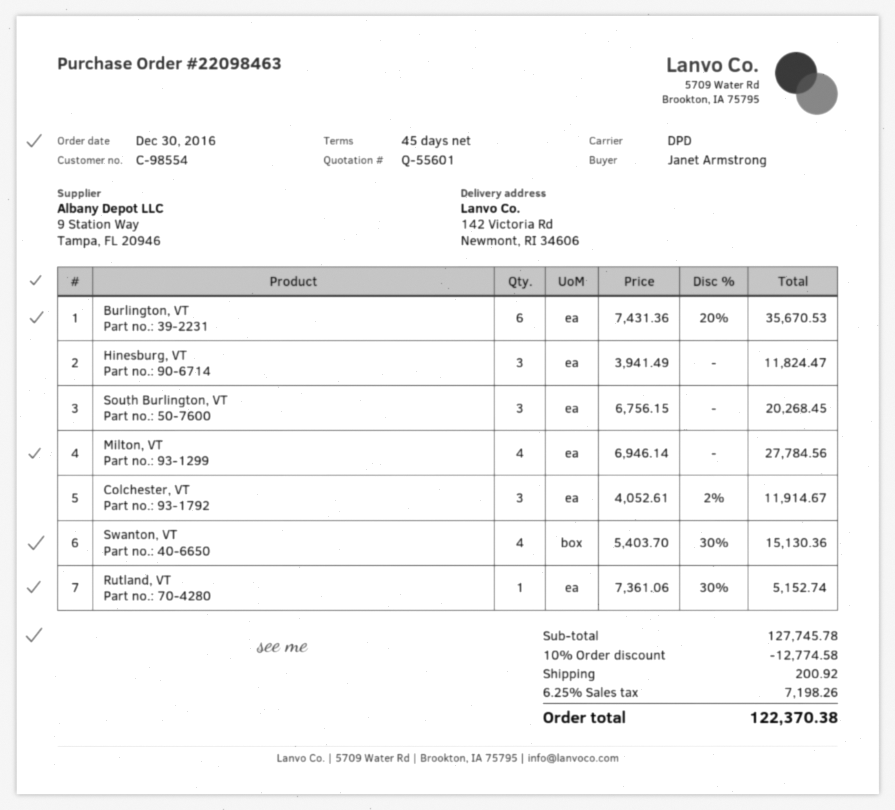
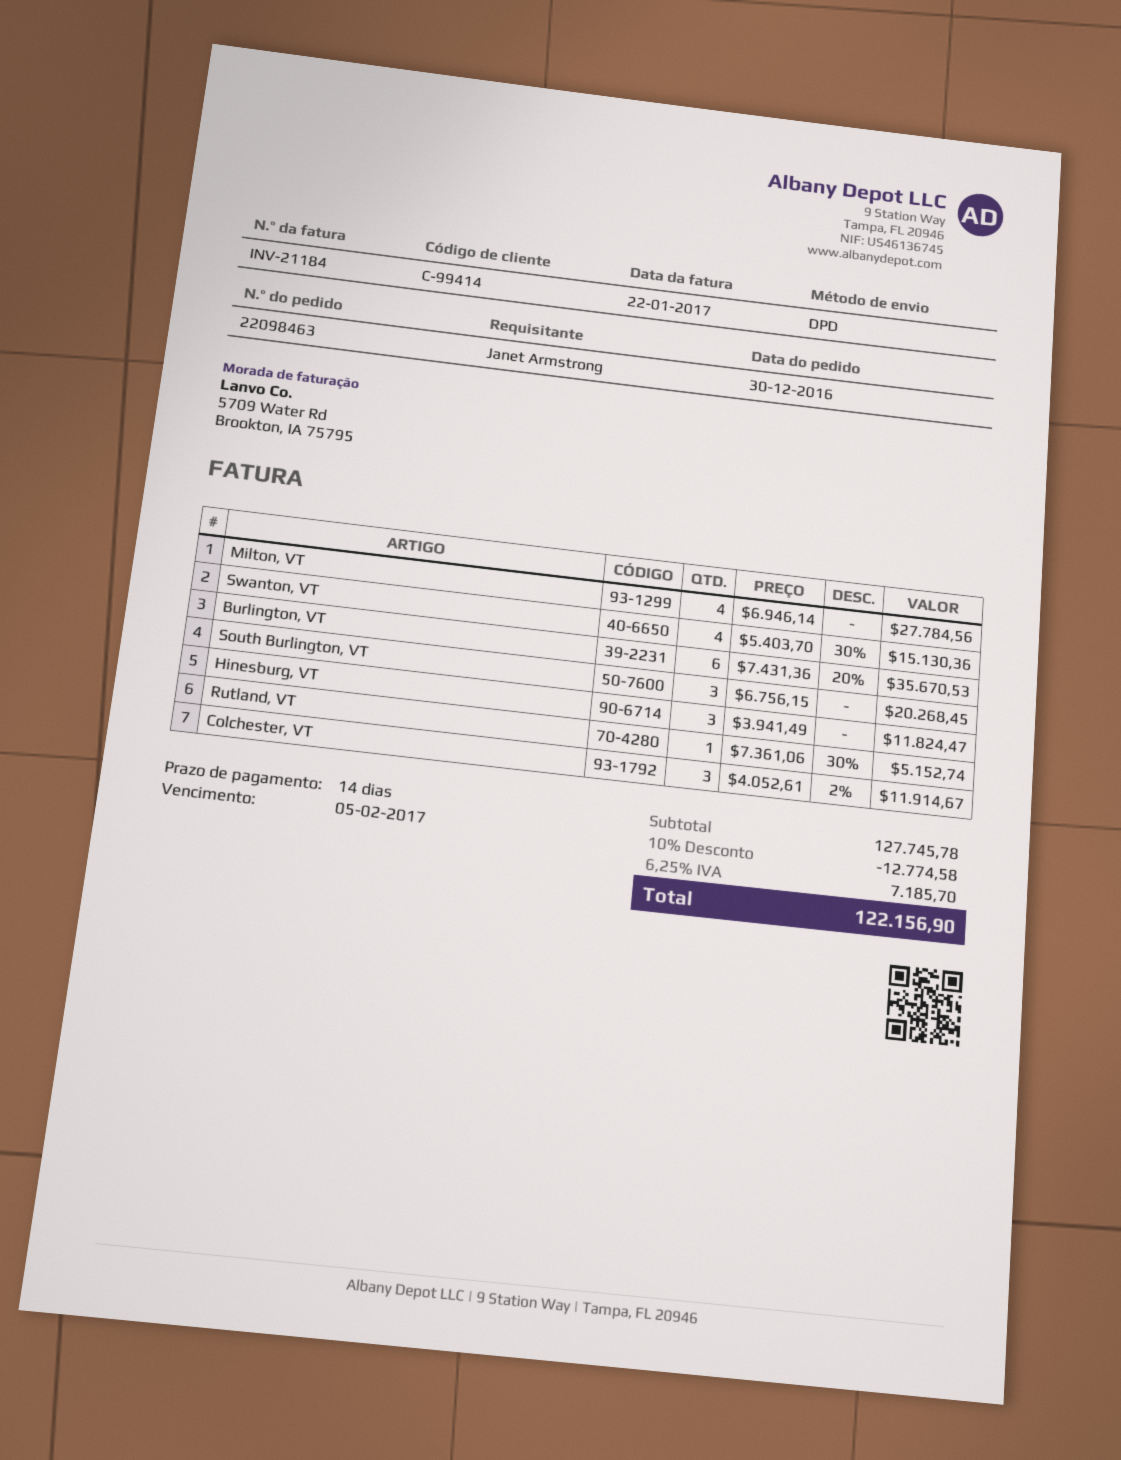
payment terms: 45 days -> 14 days
customer number: C-98554 -> C-99414
shipping: 200.92 -> none
tax: 6.25% = 7198.26 -> 6.25% = 7185.70
total: 122370.38 -> 122156.90

